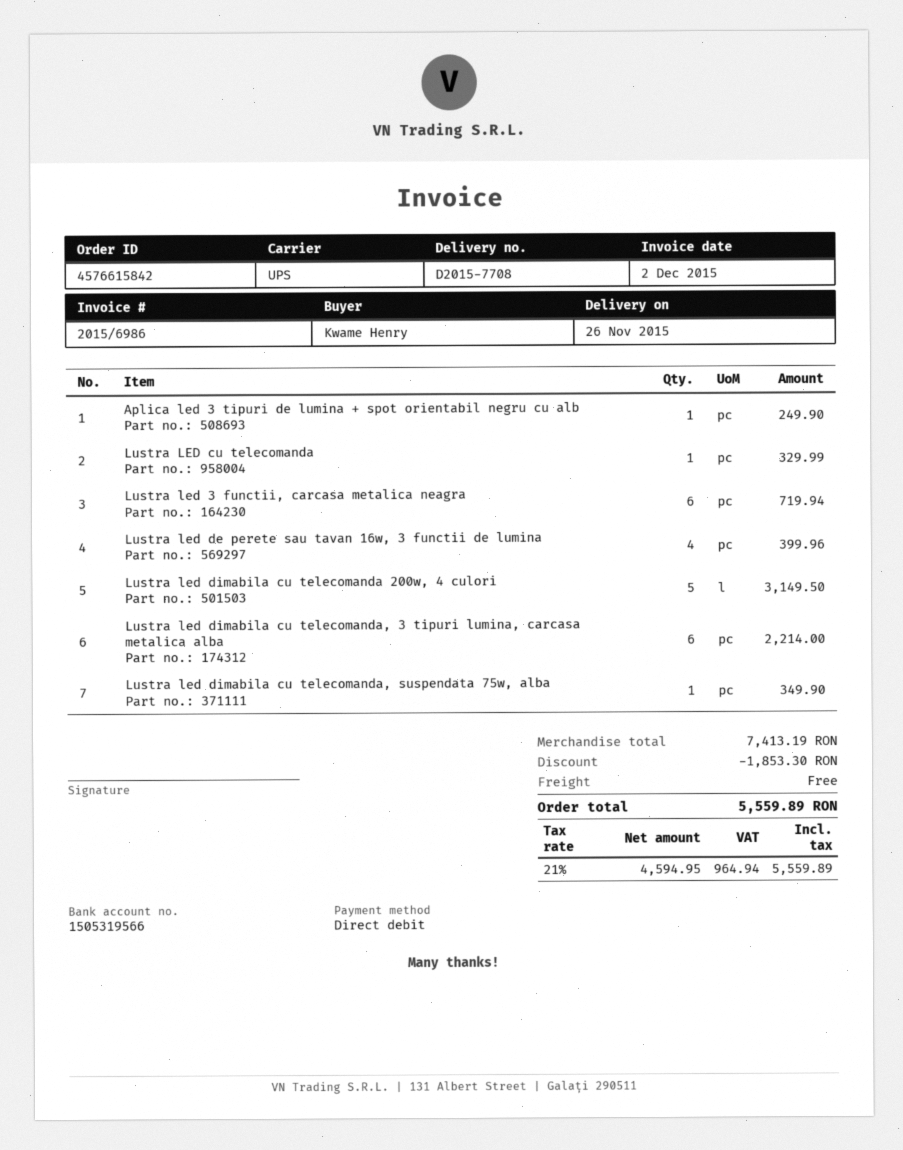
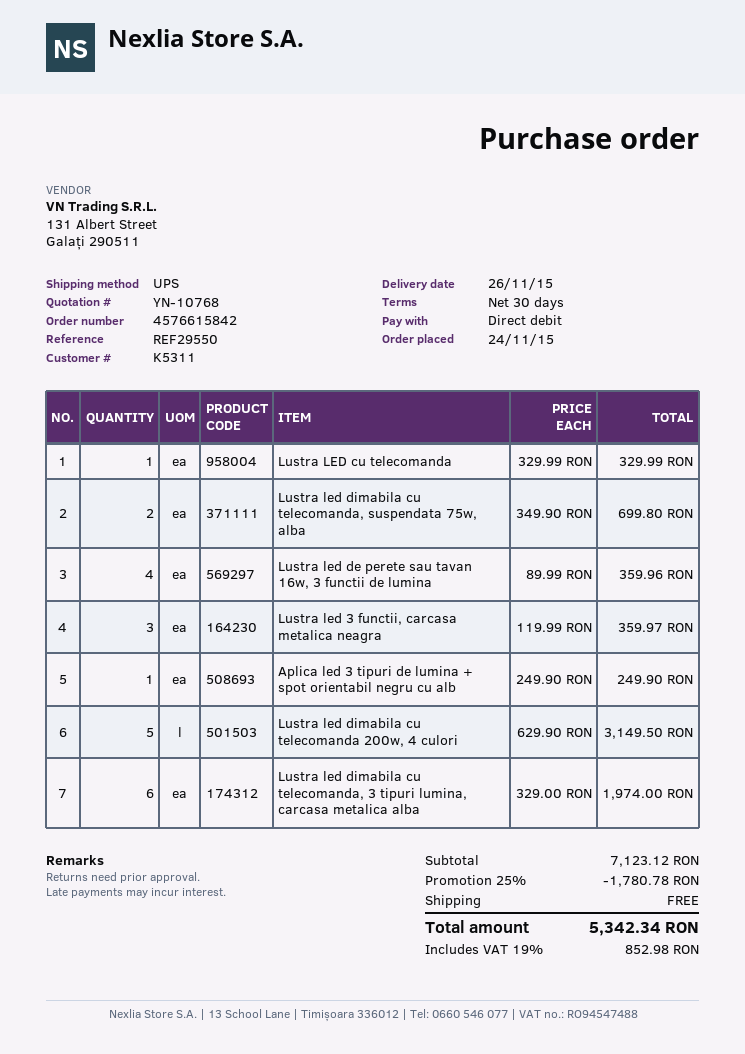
Lustra led 3 functii, carcasa metalica neagra: 6 for 719.94 -> 3 for 359.97
Lustra led de perete sau tavan 16w, 3 functii de lumina: 4 for 399.96 -> 4 for 359.96
Lustra led dimabila cu telecomanda, 3 tipuri lumina, carcasa metalica alba: 6 for 2214.00 -> 6 for 1974.00
Lustra led dimabila cu telecomanda, suspendata 75w, alba: 1 for 349.90 -> 2 for 699.80
subtotal: 7413.19 -> 7123.12
discount: 1853.30 -> 1780.78
tax: 21% = 964.94 -> 19% = 852.98
total: 5559.89 -> 5342.34

